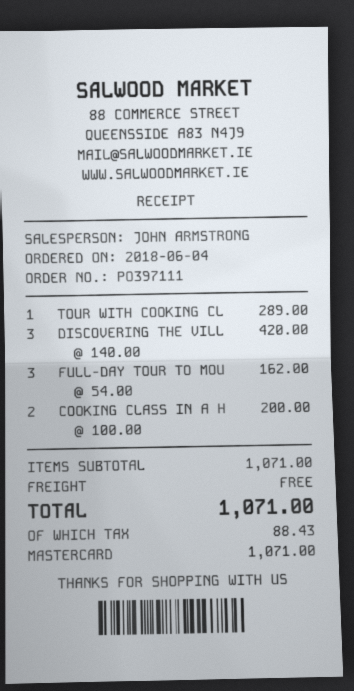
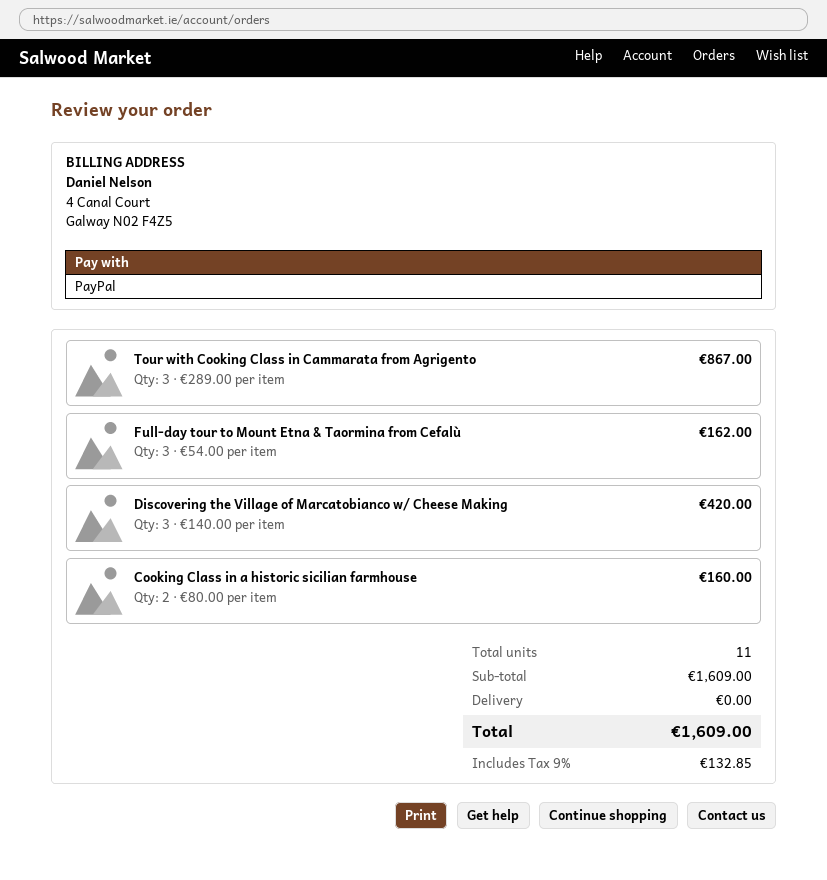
payment method: Mastercard -> PayPal
TOUR WITH COOKING CL: 1 x 289.00 = 289.00 -> 3 x 289.00 = 867.00
COOKING CLASS IN A H: 2 x 100.00 = 200.00 -> 2 x 80.00 = 160.00
subtotal: 1071.00 -> 1609.00
tax: 88.43 -> 132.85
total: 1071.00 -> 1609.00

